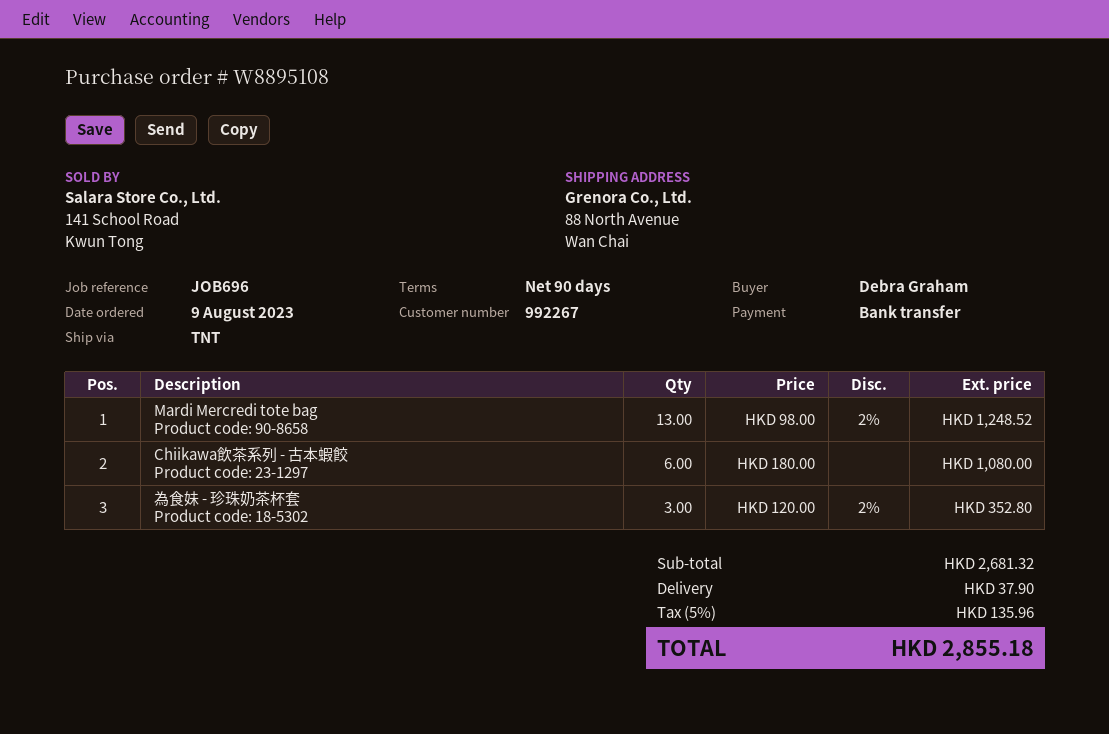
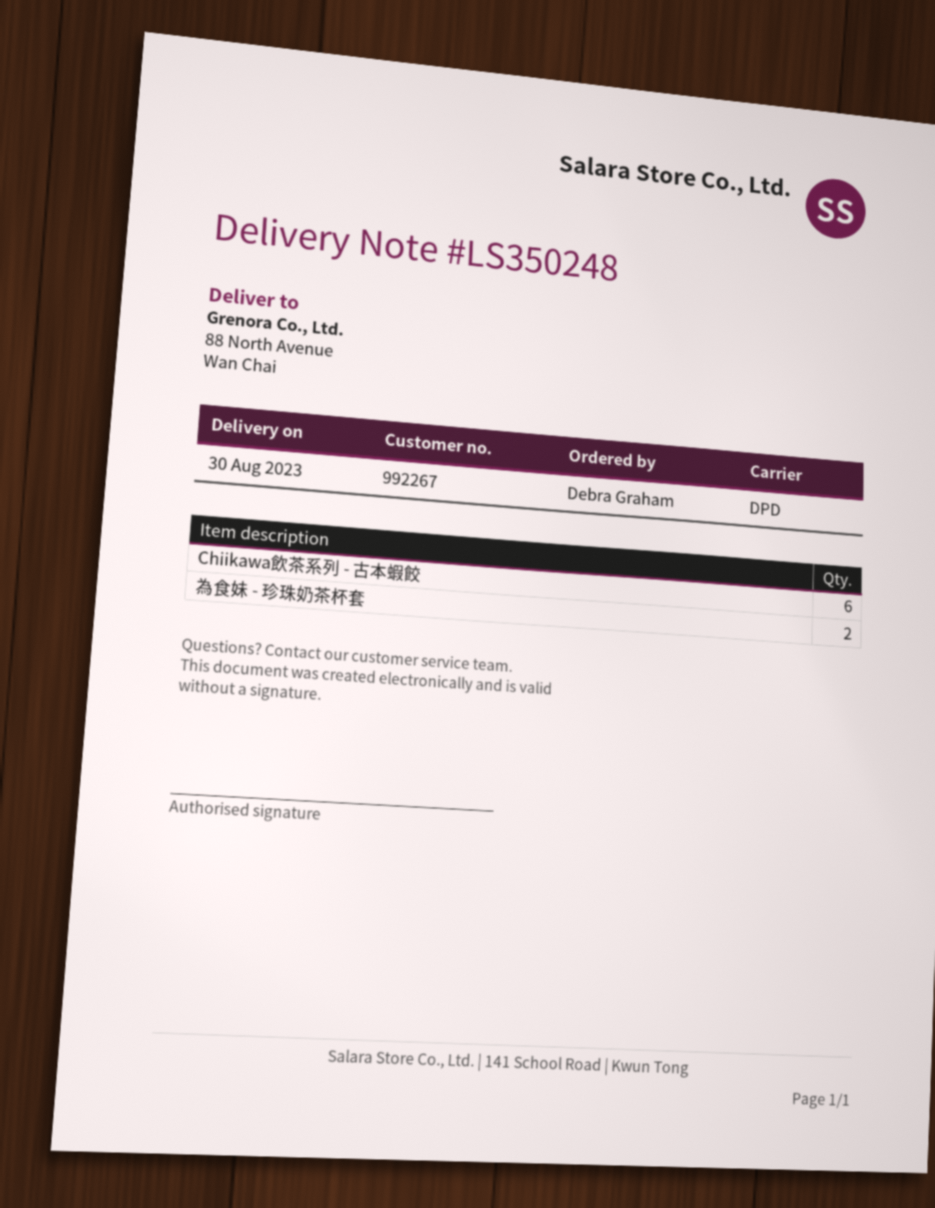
shipping method: TNT -> DPD
Mardi Mercredi tote bag: 13 -> none
為食妹 - 珍珠奶茶杯套: 3 -> 2

